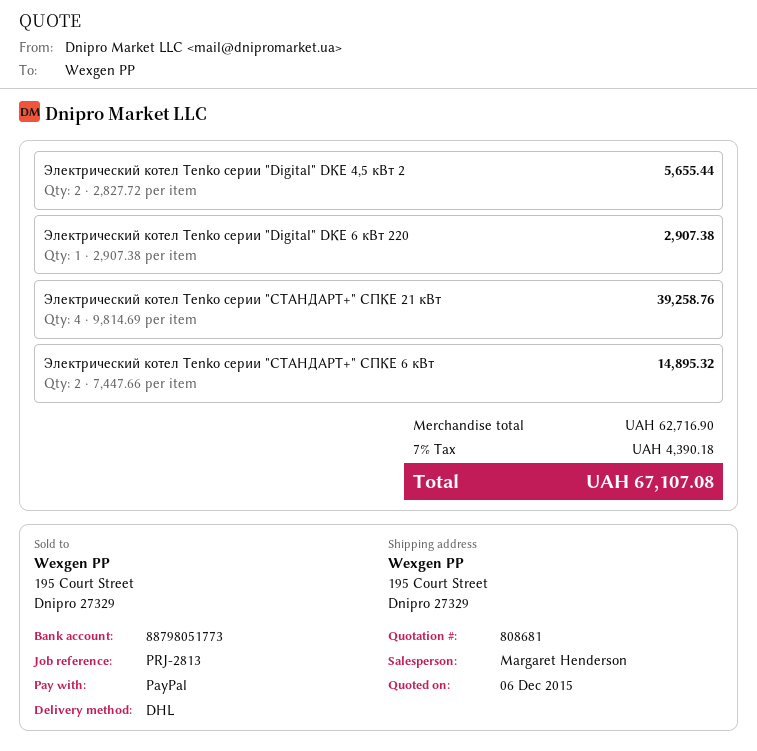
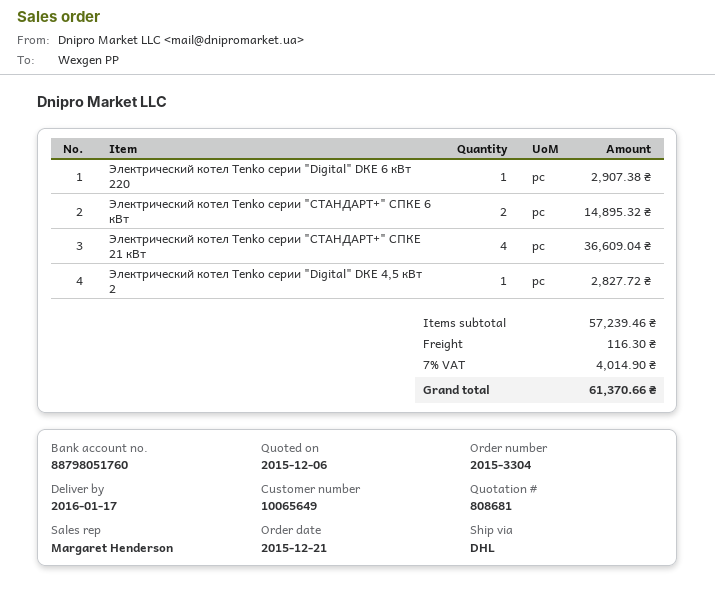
bank account: 88798051773 -> 88798051760
Электрический котел Tenko серии "Digital" DКЕ 4,5 кВт 2: 2 for 5655.44 -> 1 for 2827.72
Электрический котел Tenko серии "СТАНДАРТ+" СПКЕ 21 кВт: 4 for 39258.76 -> 4 for 36609.04
subtotal: 62716.90 -> 57239.46
shipping: none -> 116.30
tax: 7% = 4390.18 -> 7% = 4014.90
total: 67107.08 -> 61370.66

